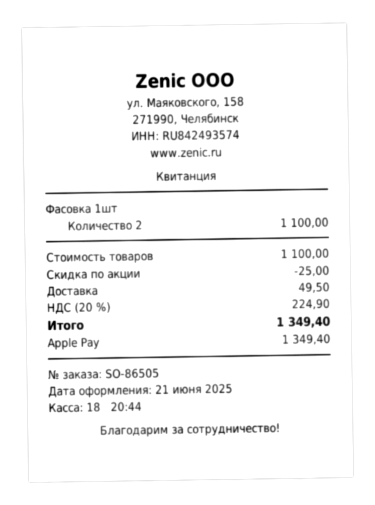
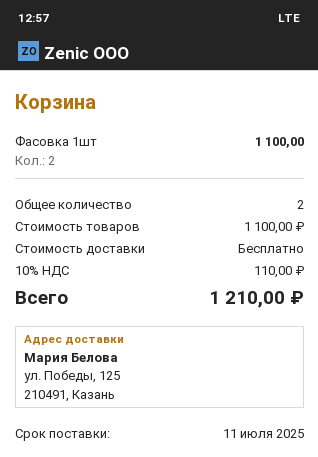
discount: 25.00 -> none
shipping: 49.50 -> 0.00
tax: 20% = 224.90 -> 10% = 110.00
total: 1349.40 -> 1210.00

